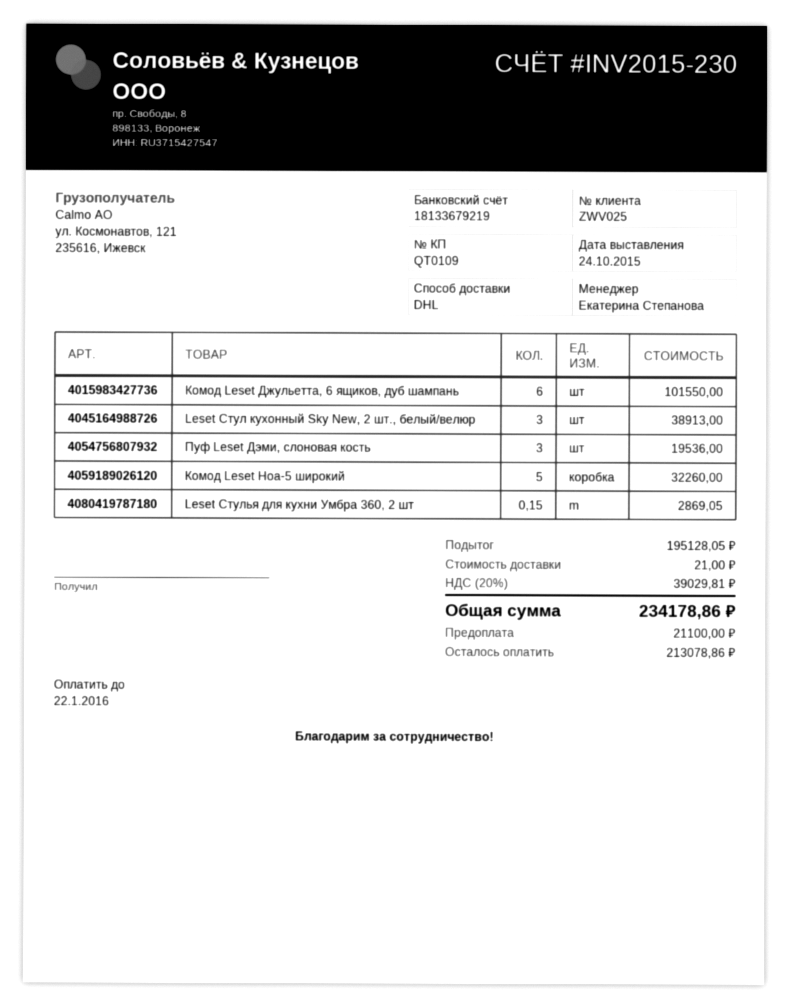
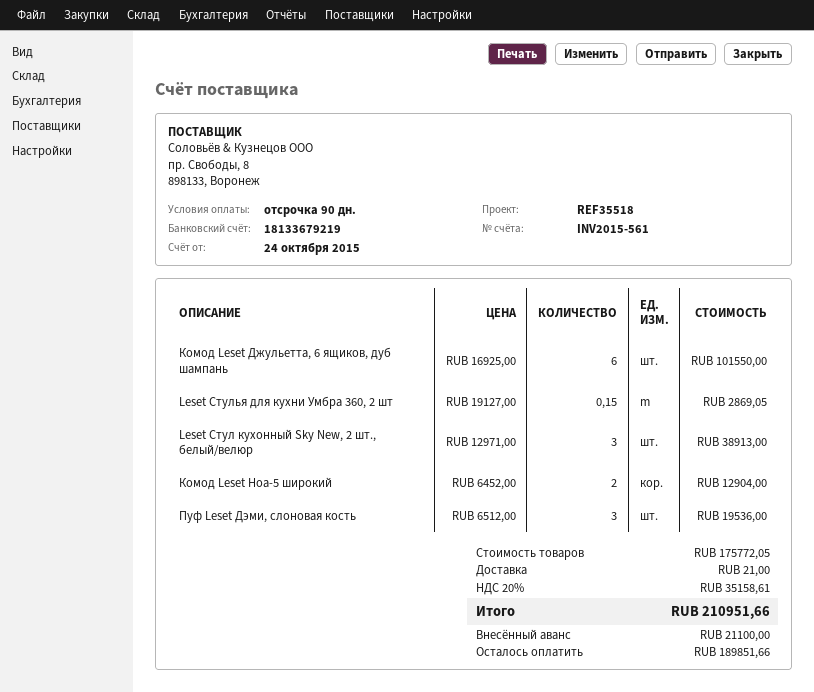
invoice number: INV2015-230 -> INV2015-561
Комод Leset Ноа-5 широкий: 5 for 32260.00 -> 2 for 12904.00
subtotal: 195128.05 -> 175772.05
tax: 20% = 39029.81 -> 20% = 35158.61
total: 234178.86 -> 210951.66
balance: 213078.86 -> 189851.66

